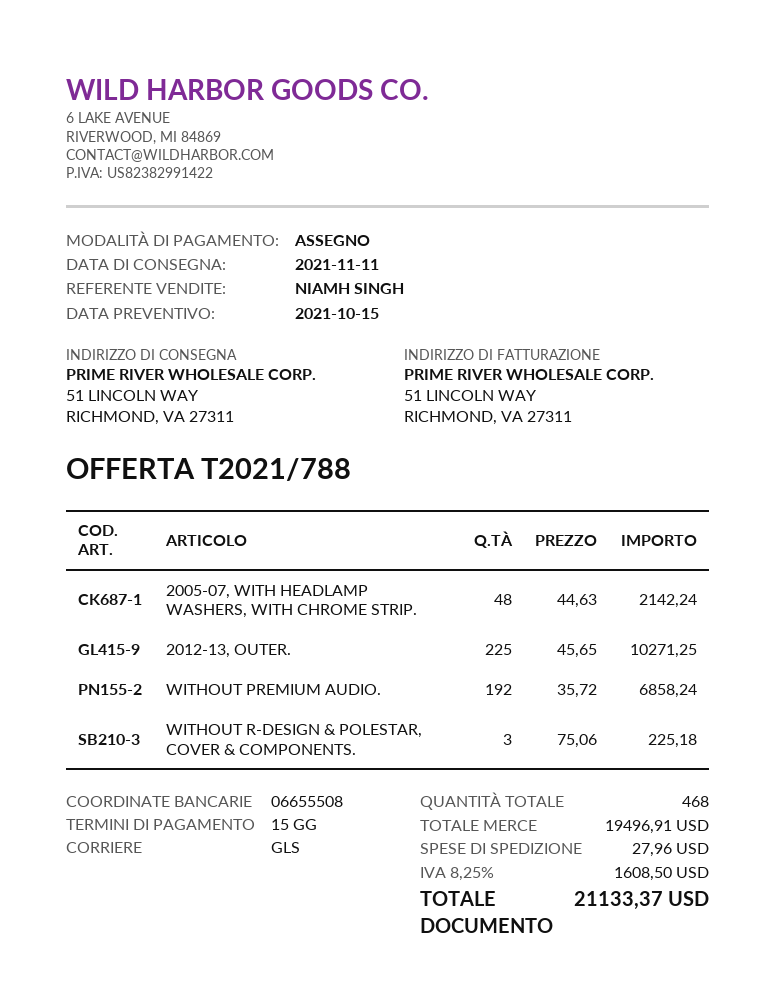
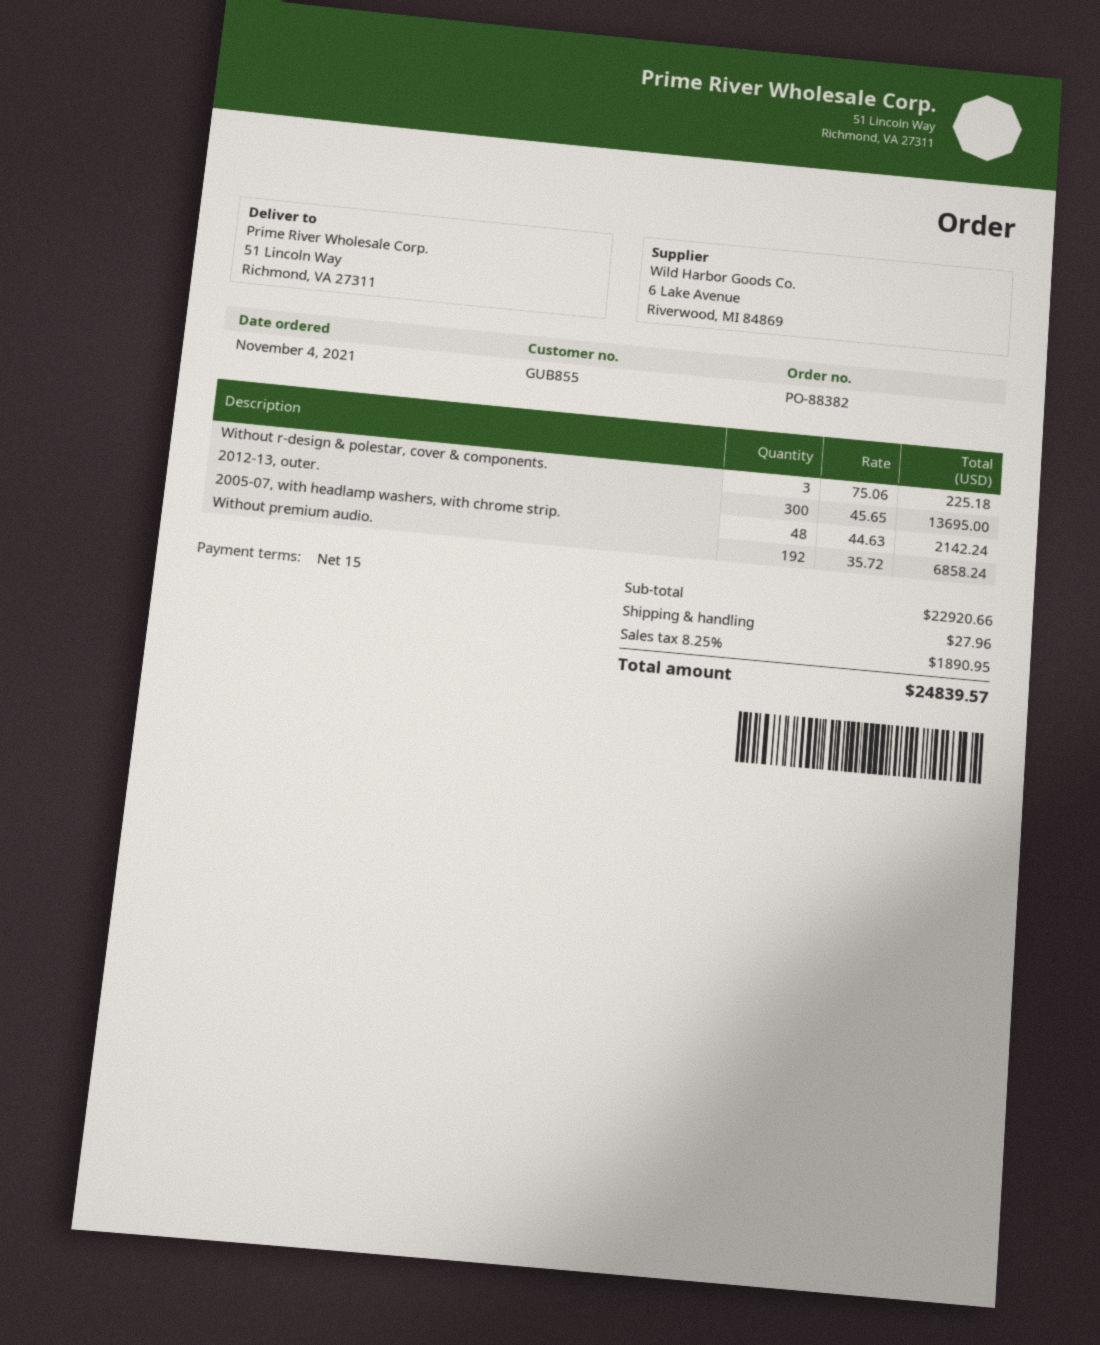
2012-13, OUTER.: 225 x 45.65 = 10271.25 -> 300 x 45.65 = 13695.00
subtotal: 19496.91 -> 22920.66
tax: 8.25% = 1608.50 -> 8.25% = 1890.95
total: 21133.37 -> 24839.57

